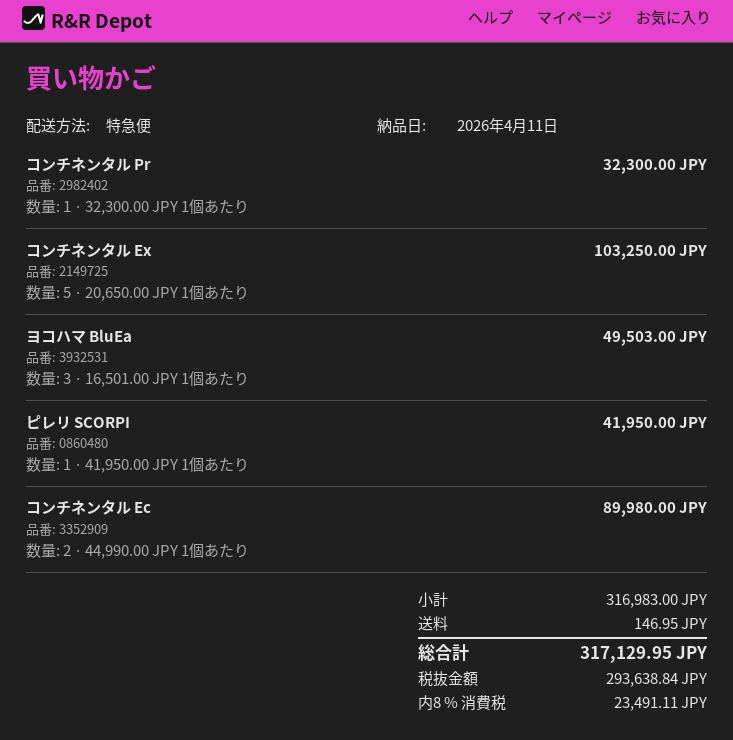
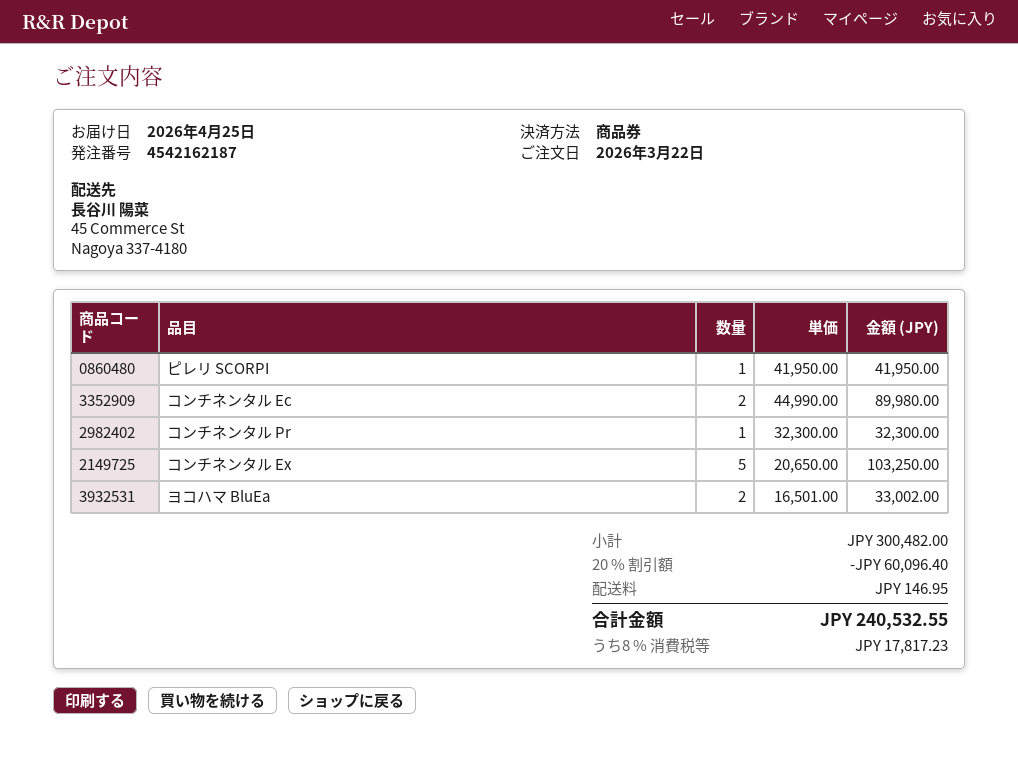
delivery date: 2026-04-11 -> 2026-04-25
ヨコハマ BluEa: 3 x 16501.00 = 49503.00 -> 2 x 16501.00 = 33002.00
subtotal: 316983.00 -> 300482.00
discount: none -> 20% = 60096.40
tax: 8% = 23491.11 -> 8% = 17817.23
total: 317129.95 -> 240532.55

